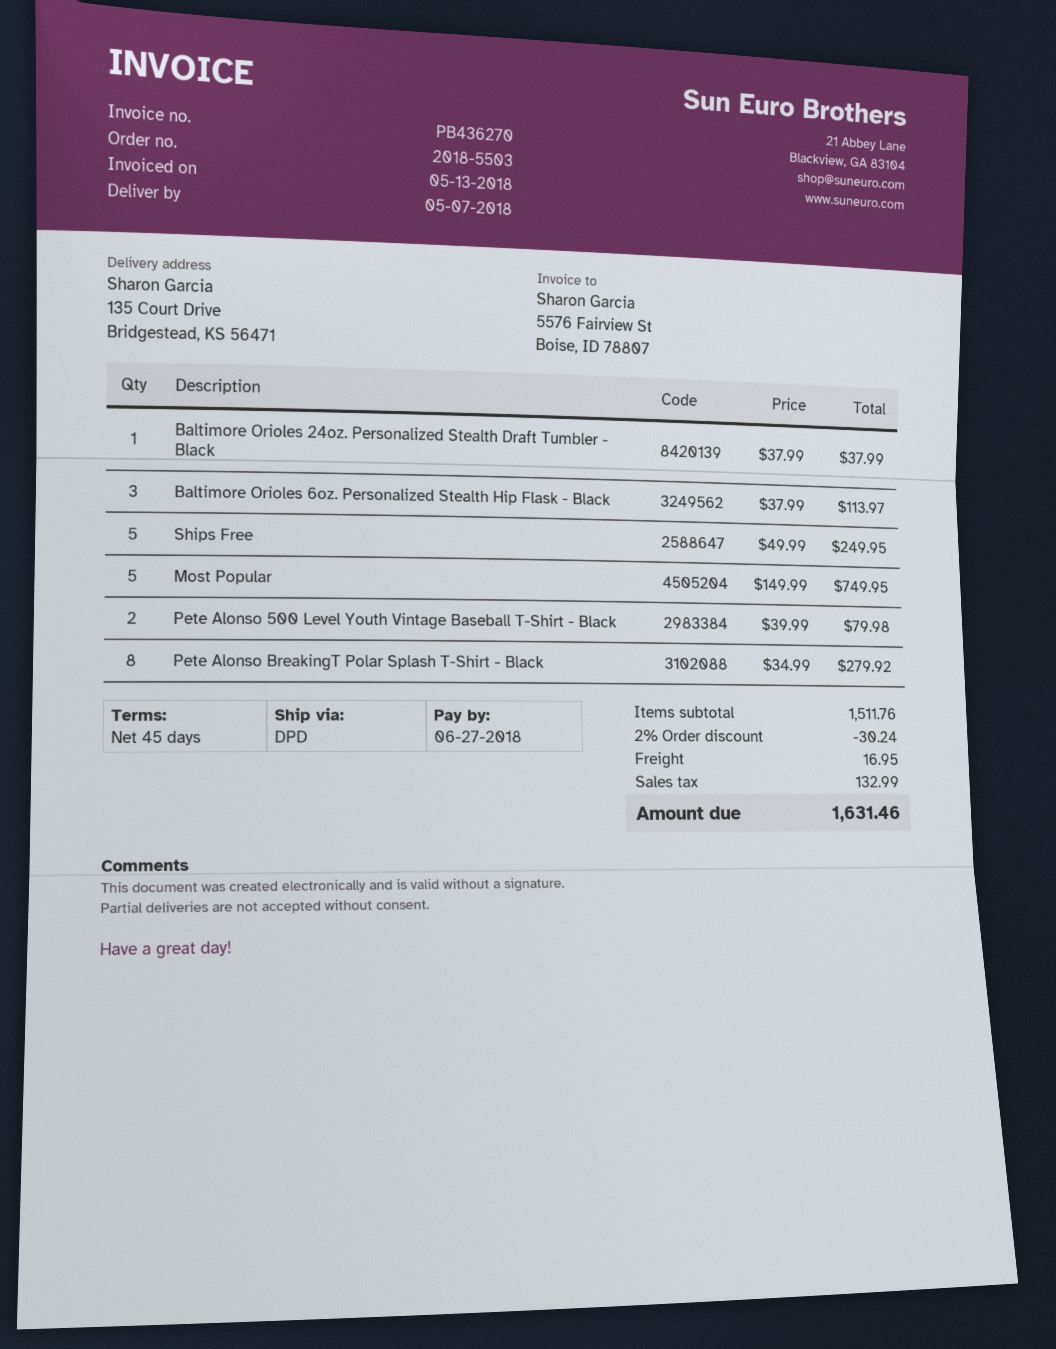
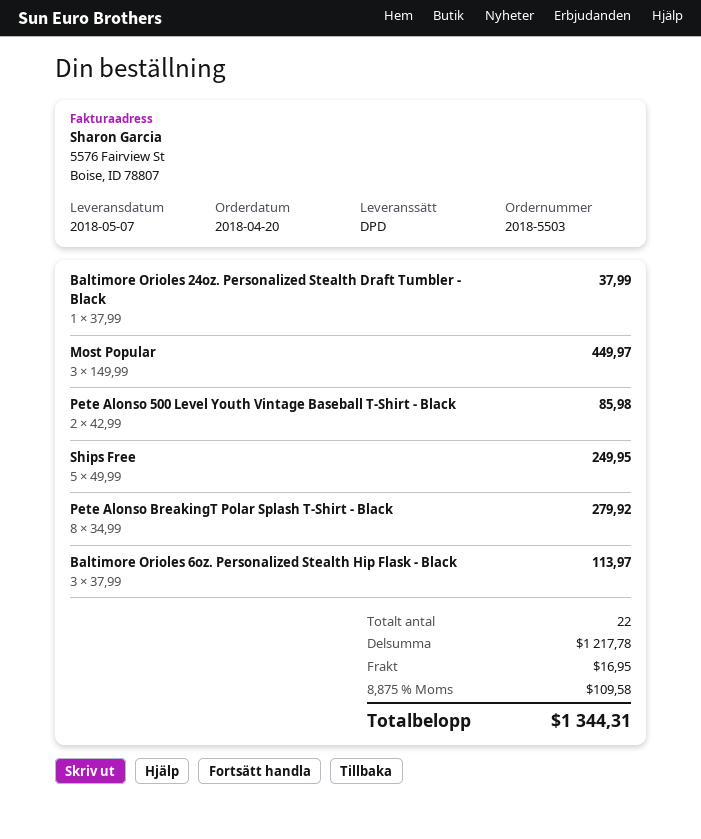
Most Popular: 5 x 149.99 = 749.95 -> 3 x 149.99 = 449.97
Pete Alonso 500 Level Youth Vintage Baseball T-Shirt - Black: 2 x 39.99 = 79.98 -> 2 x 42.99 = 85.98
subtotal: 1511.76 -> 1217.78
discount: 2% = 30.24 -> none
tax: 132.99 -> 109.58
total: 1631.46 -> 1344.31

